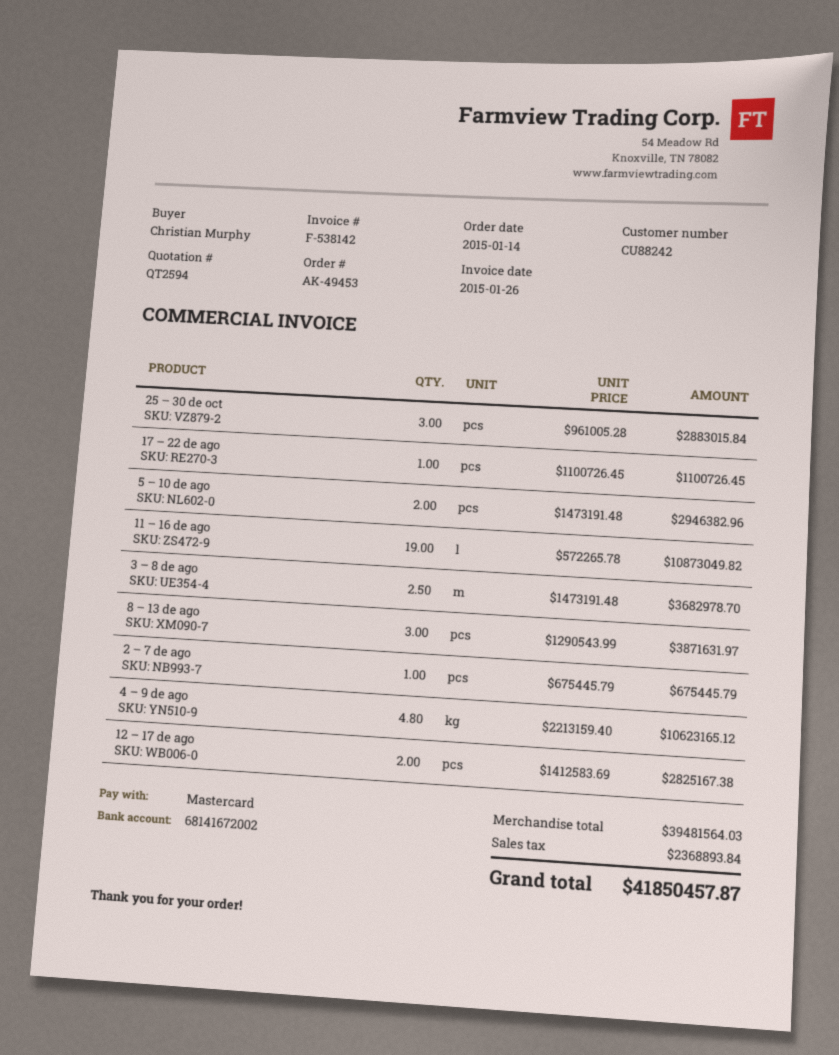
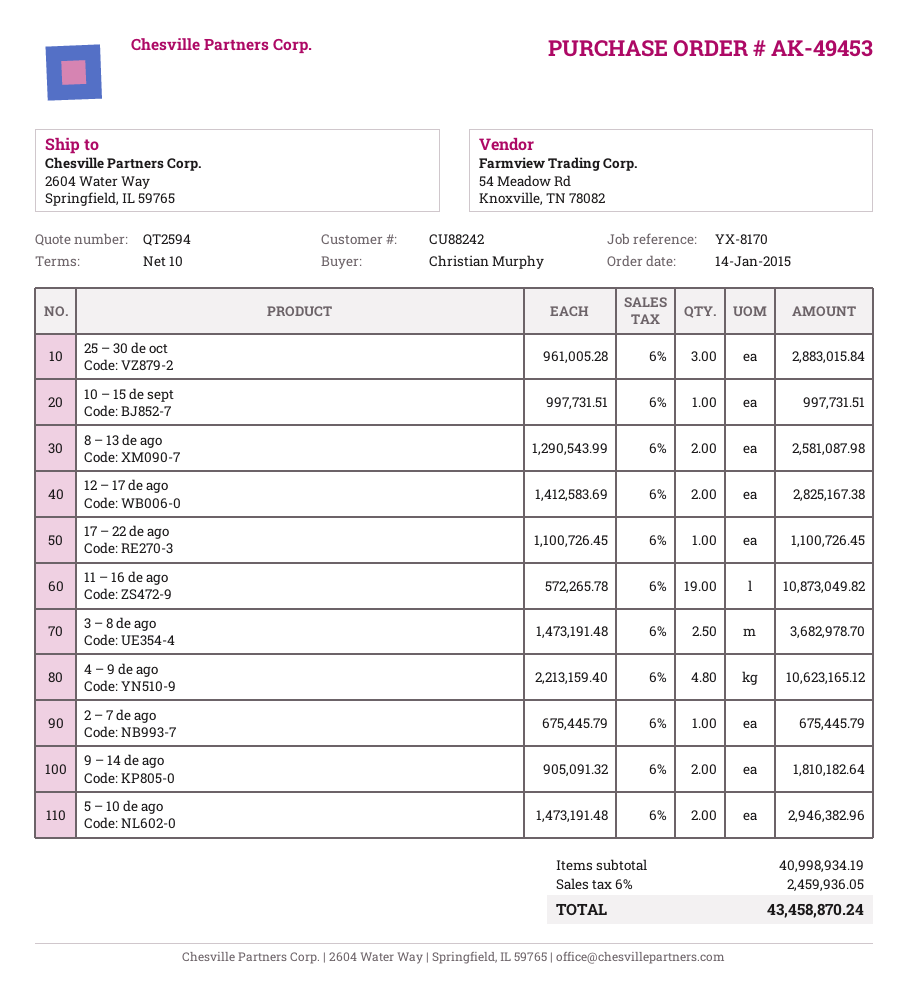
8 – 13 de ago: 3 x 1290543.99 = 3871631.97 -> 2 x 1290543.99 = 2581087.98
10 – 15 de sept: none -> 1 x 997731.51 = 997731.51
9 – 14 de ago: none -> 2 x 905091.32 = 1810182.64
subtotal: 39481564.03 -> 40998934.19
tax: 2368893.84 -> 2459936.05
total: 41850457.87 -> 43458870.24

